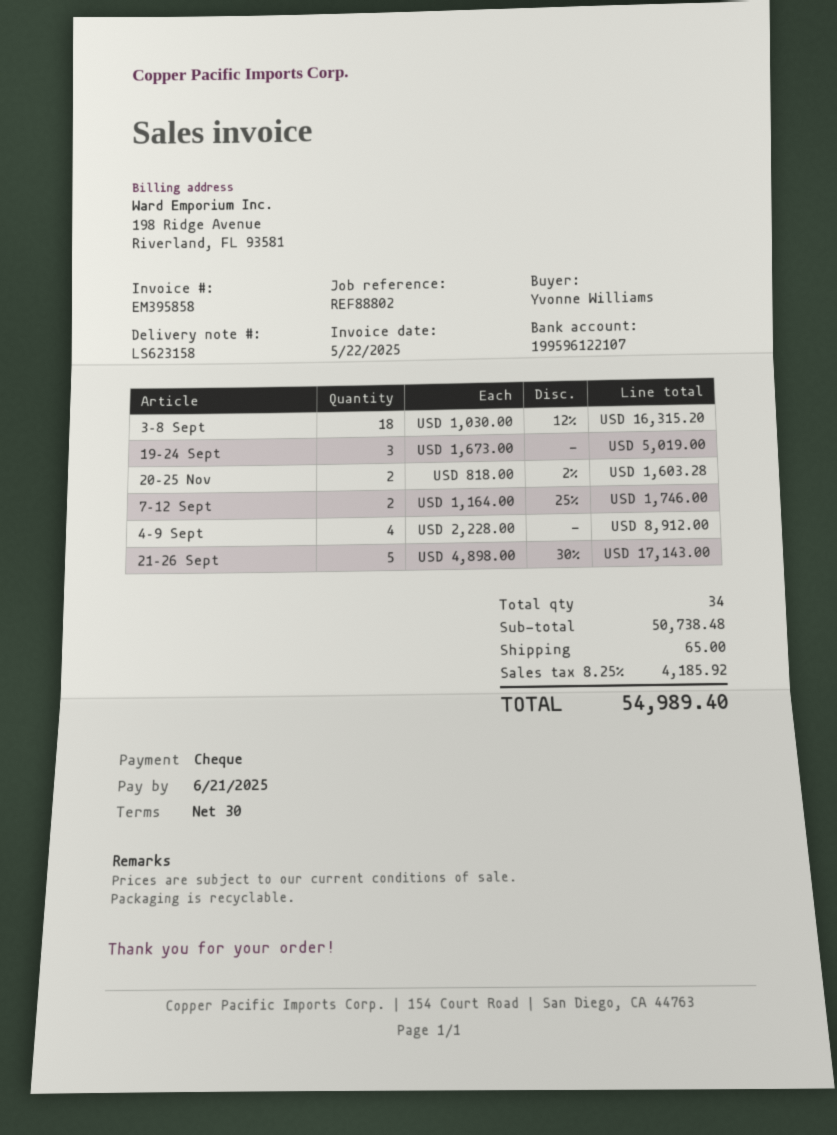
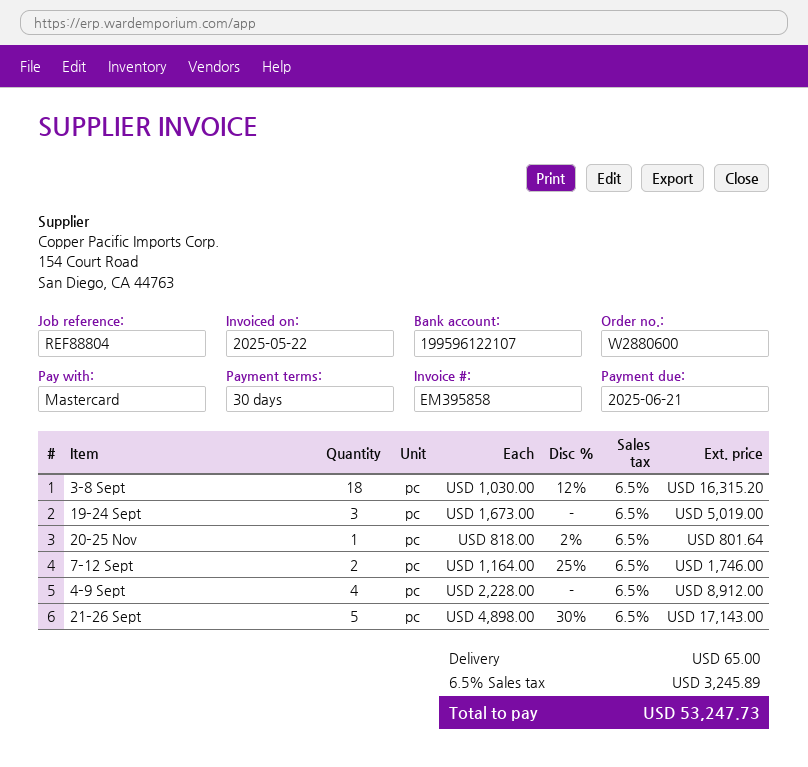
reference: REF88802 -> REF88804
payment method: cheque -> Mastercard
20–25 Nov: 2 x 818.00 - 2% = 1603.28 -> 1 x 818.00 - 2% = 801.64
tax: 8.25% = 4185.92 -> 6.5% = 3245.89
total: 54989.40 -> 53247.73

